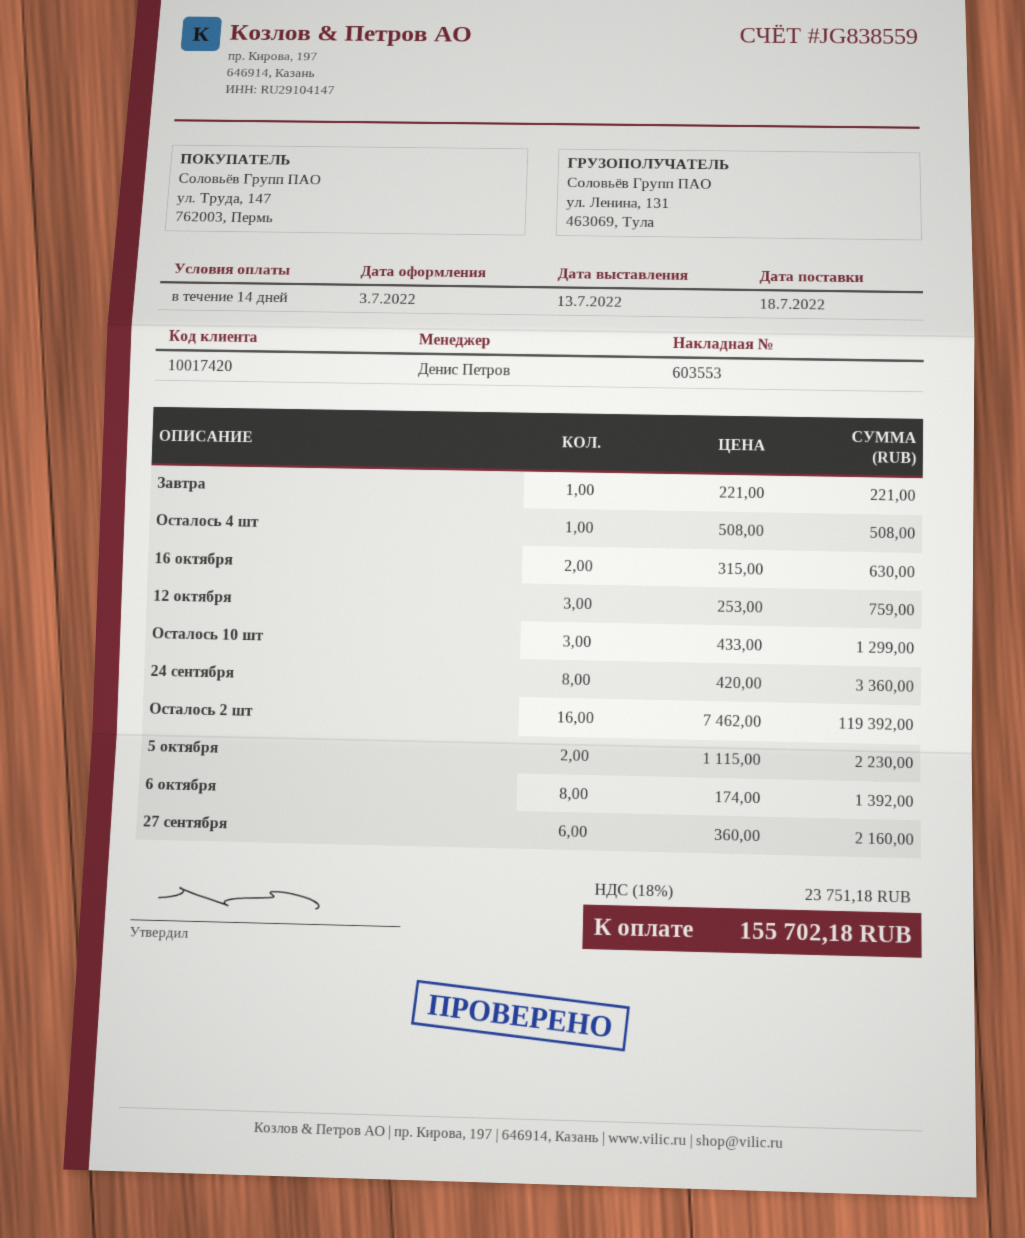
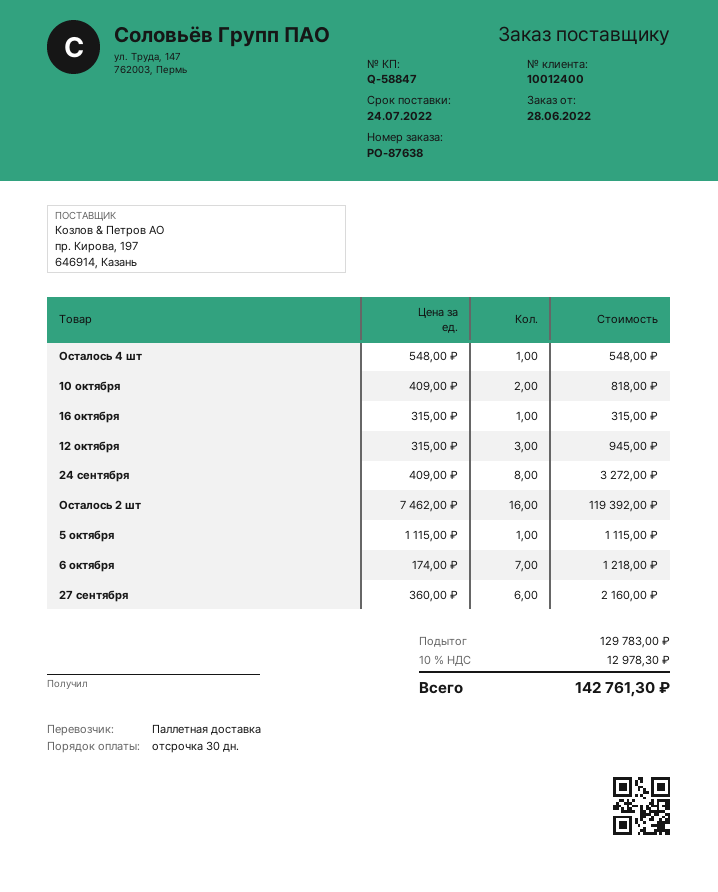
order date: 2022-07-03 -> 2022-06-28
delivery date: 2022-07-18 -> 2022-07-24
payment terms: 14 days -> 30 days
customer number: 10017420 -> 10012400
Завтра: 1 x 221.00 = 221.00 -> none
Осталось 4 шт: 1 x 508.00 = 508.00 -> 1 x 548.00 = 548.00
16 октября: 2 x 315.00 = 630.00 -> 1 x 315.00 = 315.00
12 октября: 3 x 253.00 = 759.00 -> 3 x 315.00 = 945.00
Осталось 10 шт: 3 x 433.00 = 1299.00 -> none
24 сентября: 8 x 420.00 = 3360.00 -> 8 x 409.00 = 3272.00
5 октября: 2 x 1115.00 = 2230.00 -> 1 x 1115.00 = 1115.00
6 октября: 8 x 174.00 = 1392.00 -> 7 x 174.00 = 1218.00
10 октября: none -> 2 x 409.00 = 818.00
tax: 18% = 23751.18 -> 10% = 12978.30
total: 155702.18 -> 142761.30

